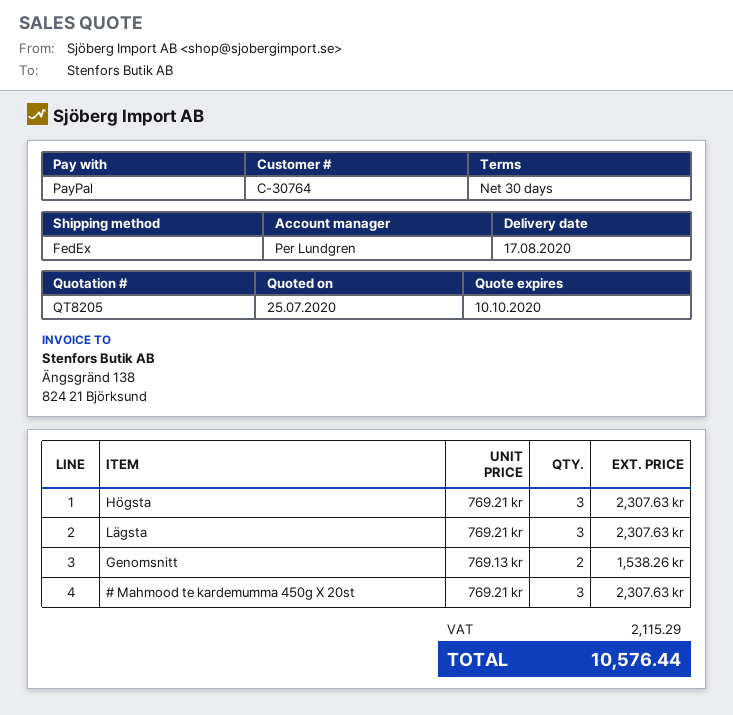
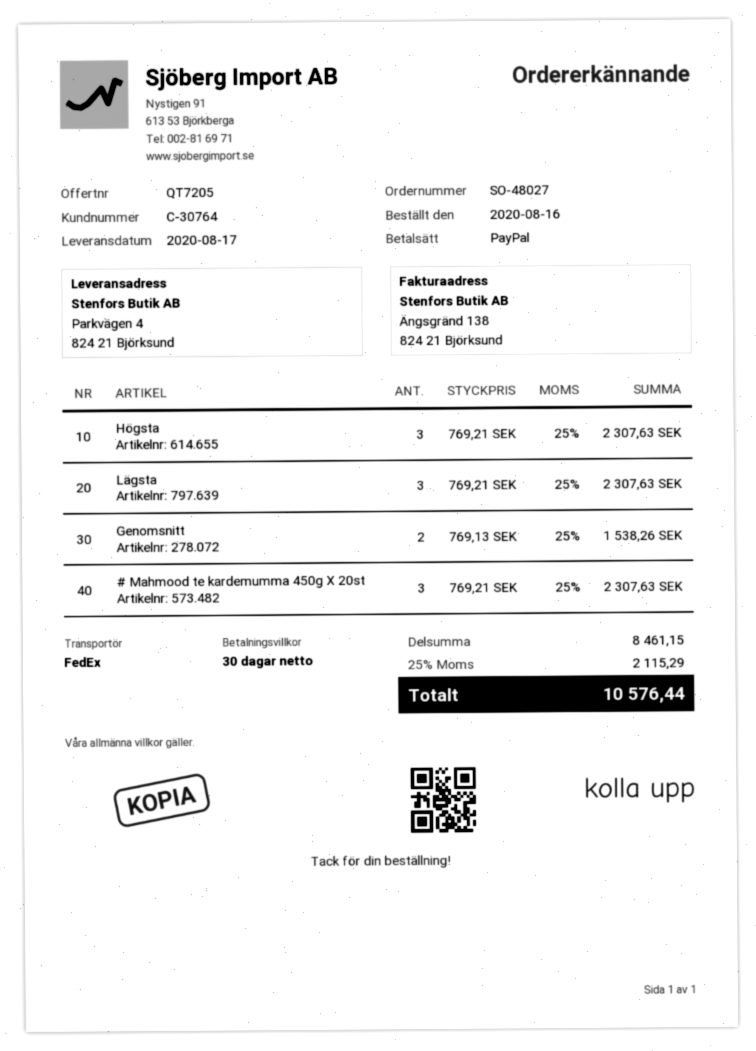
quote number: QT8205 -> QT7205

